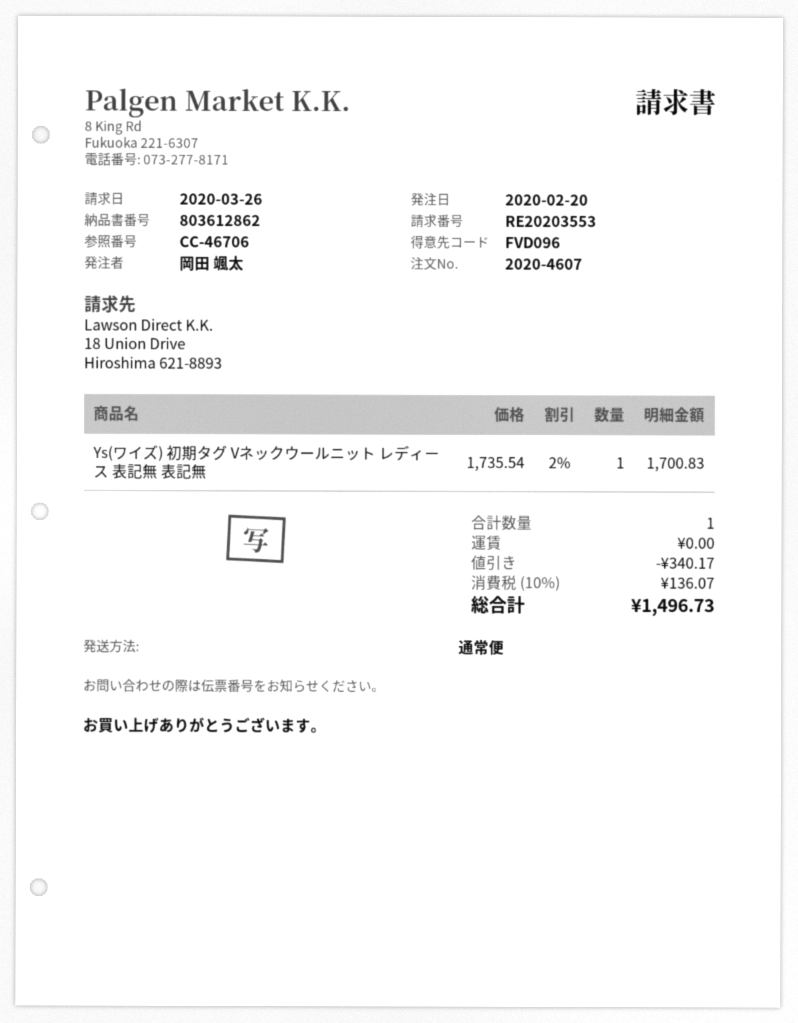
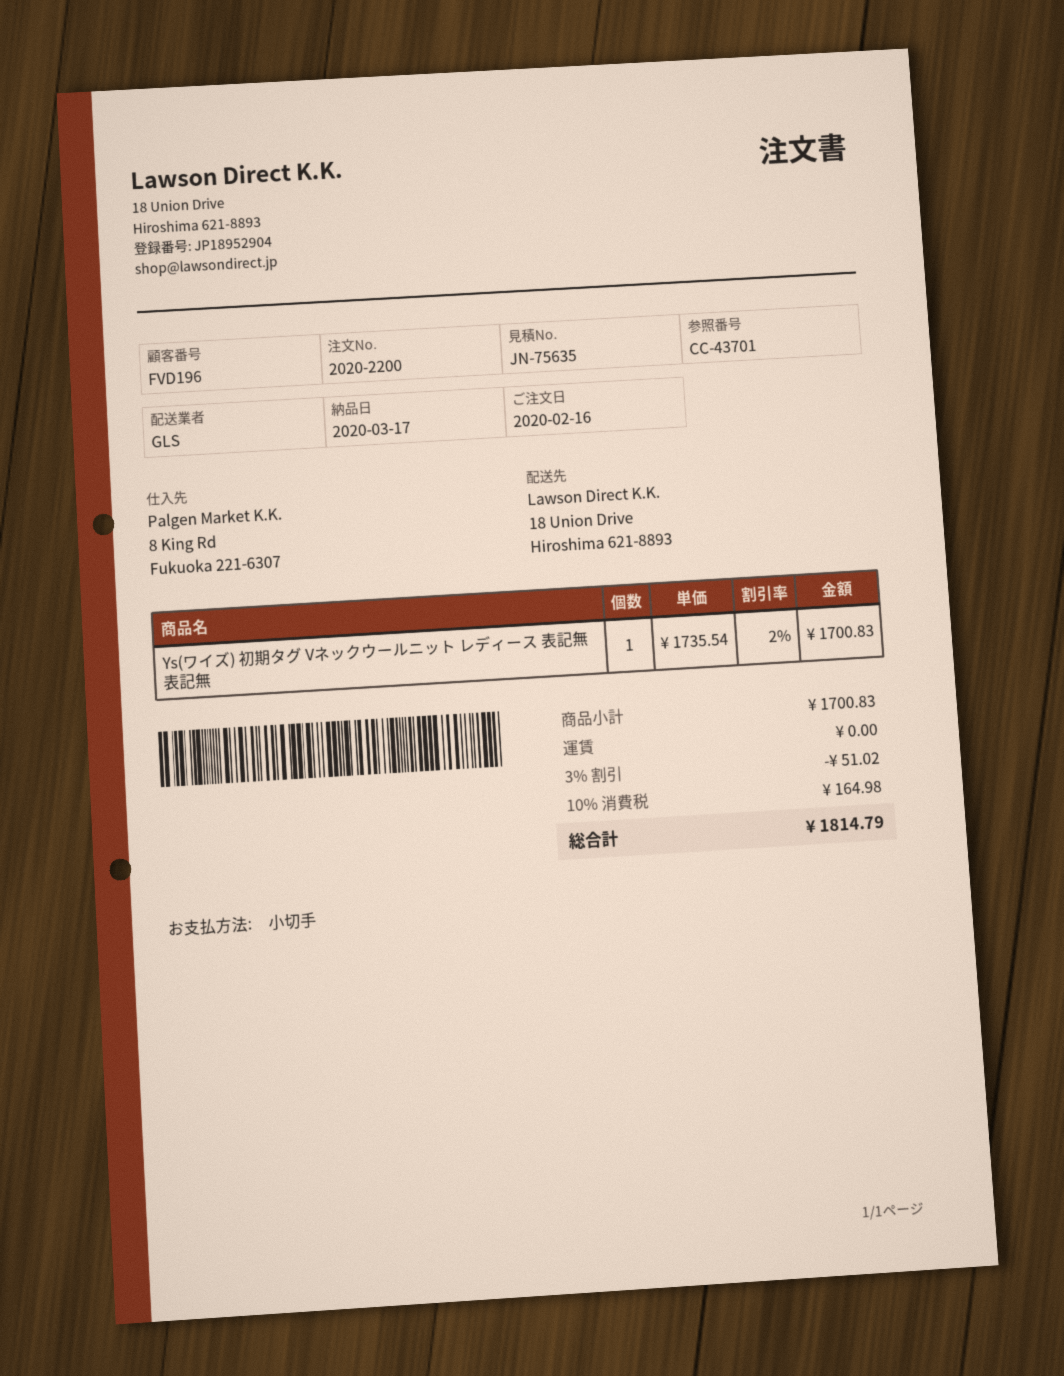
order number: 2020-4607 -> 2020-2200
order date: 2020-02-20 -> 2020-02-16
customer number: FVD096 -> FVD196
reference: CC-46706 -> CC-43701
shipping method: standard -> GLS
discount: 340.17 -> 51.02
tax: 10% = 136.07 -> 10% = 164.98
total: 1496.73 -> 1814.79

